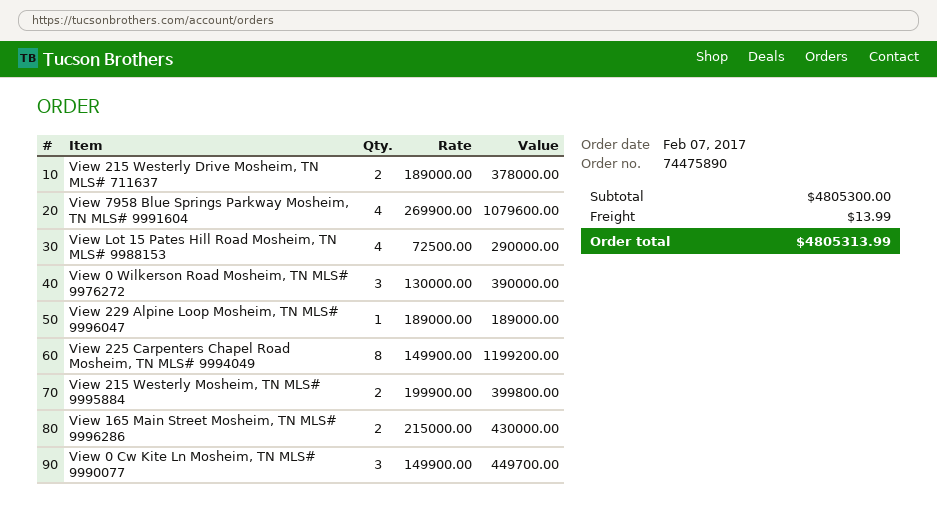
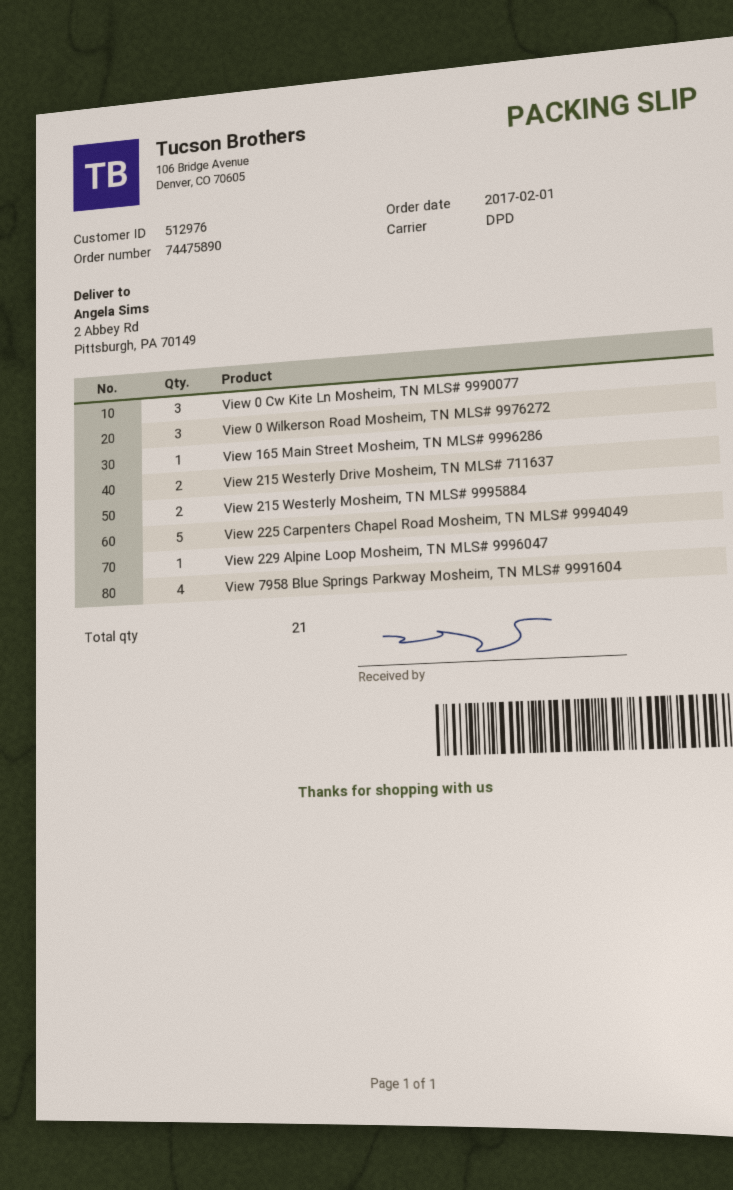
order date: 2017-02-07 -> 2017-02-01
View Lot 15 Pates Hill Road Mosheim, TN MLS# 9988153: 4 -> none
View 225 Carpenters Chapel Road Mosheim, TN MLS# 9994049: 8 -> 5
View 165 Main Street Mosheim, TN MLS# 9996286: 2 -> 1

